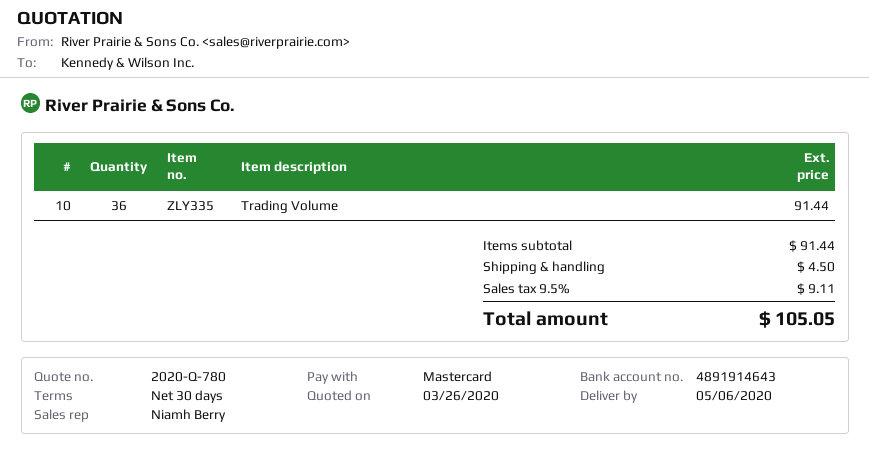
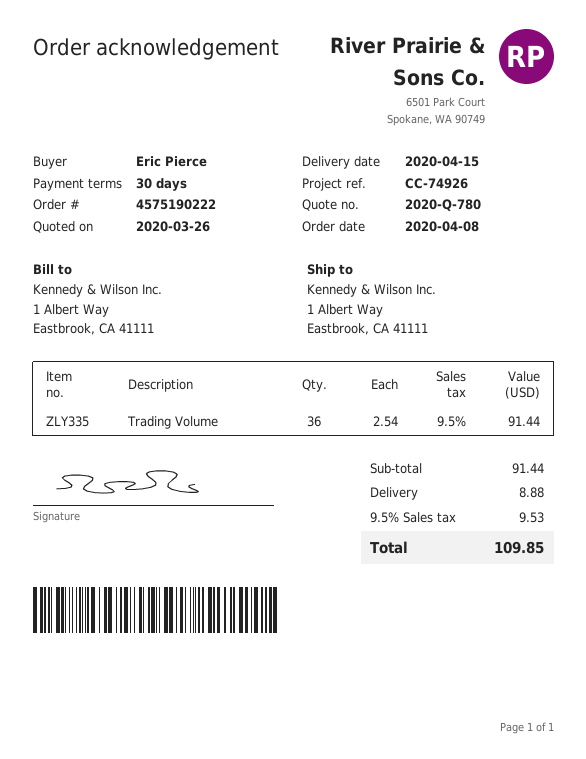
delivery date: 2020-05-06 -> 2020-04-15
shipping: 4.50 -> 8.88
tax: 9.5% = 9.11 -> 9.5% = 9.53
total: 105.05 -> 109.85

